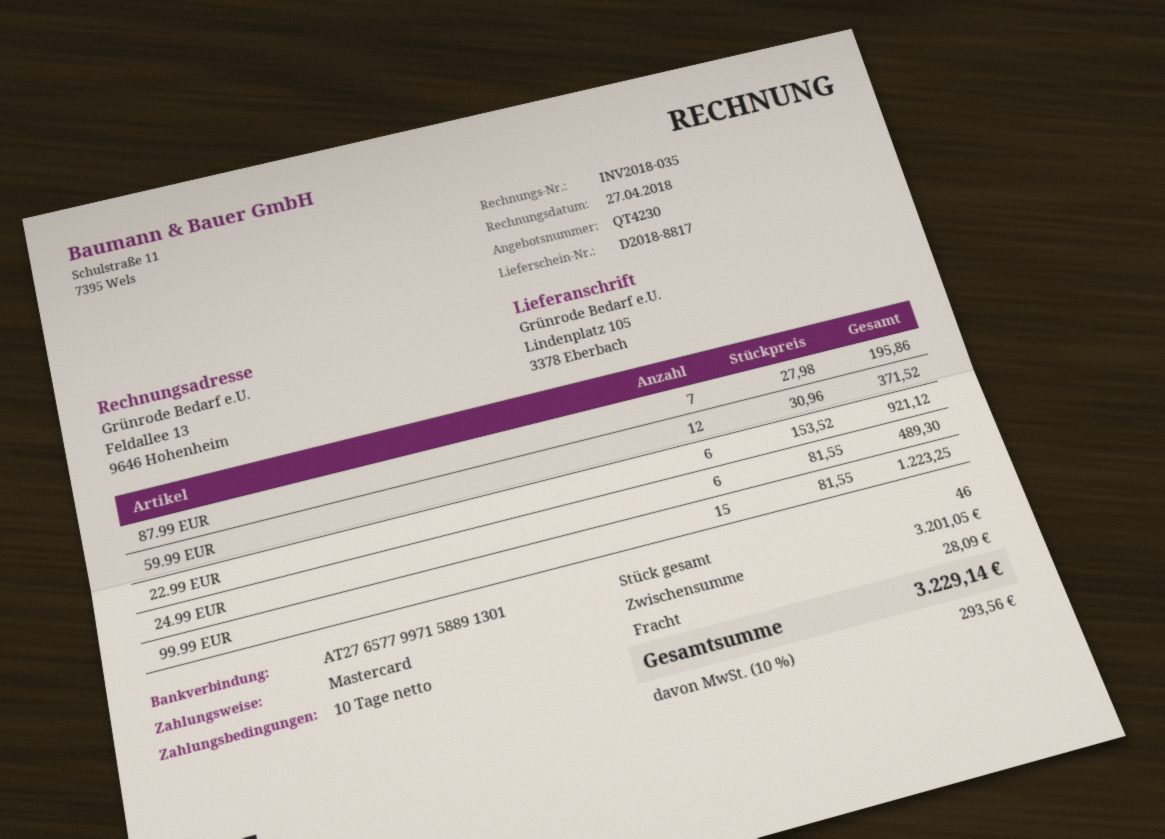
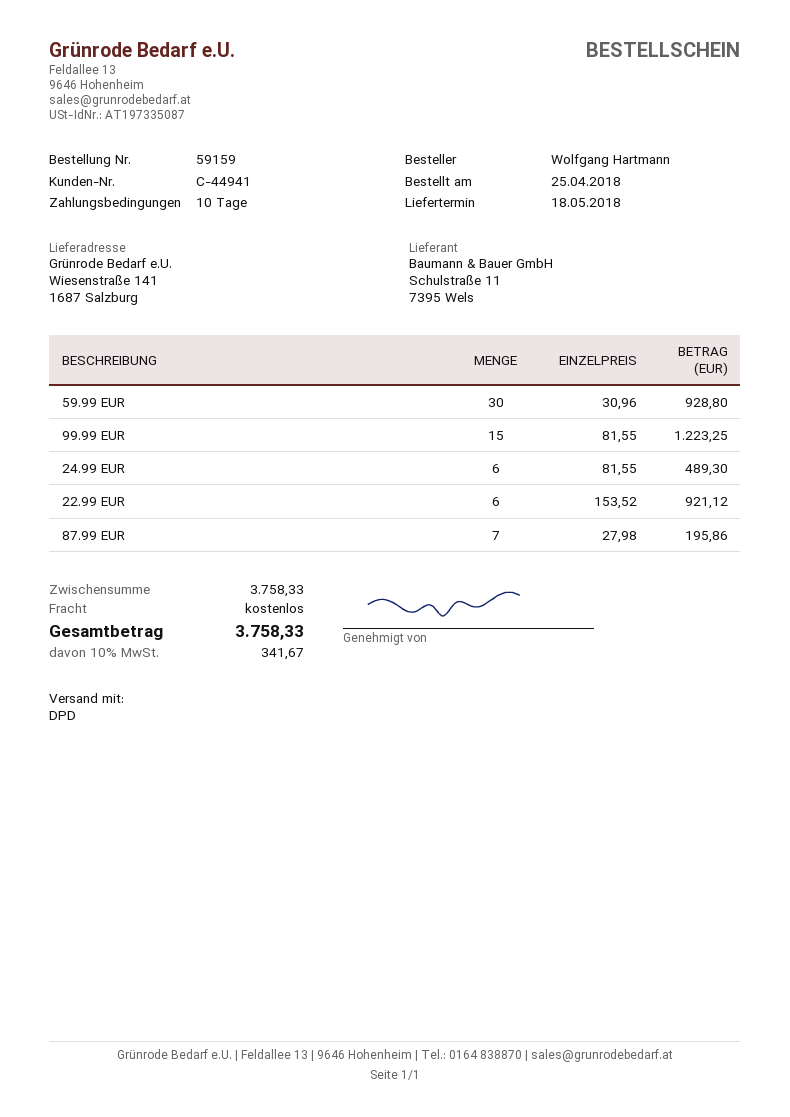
ship to: Lindenplatz 105, 3378 Eberbach -> Wiesenstraße 141, 1687 Salzburg
59.99 EUR: 12 x 30.96 = 371.52 -> 30 x 30.96 = 928.80
subtotal: 3201.05 -> 3758.33
shipping: 28.09 -> 0.00
tax: 10% = 293.56 -> 10% = 341.67
total: 3229.14 -> 3758.33

